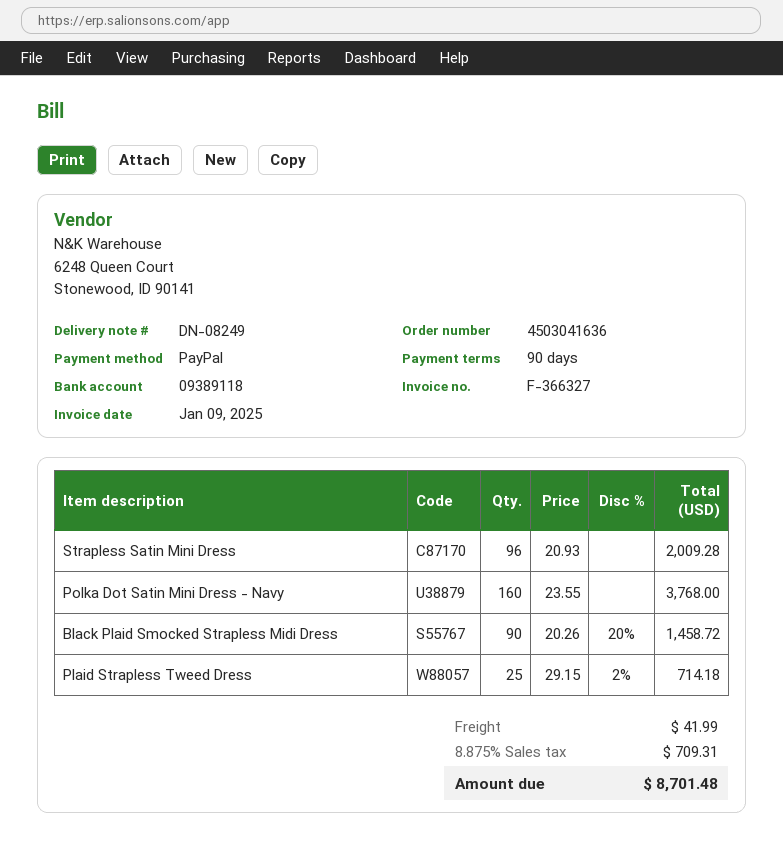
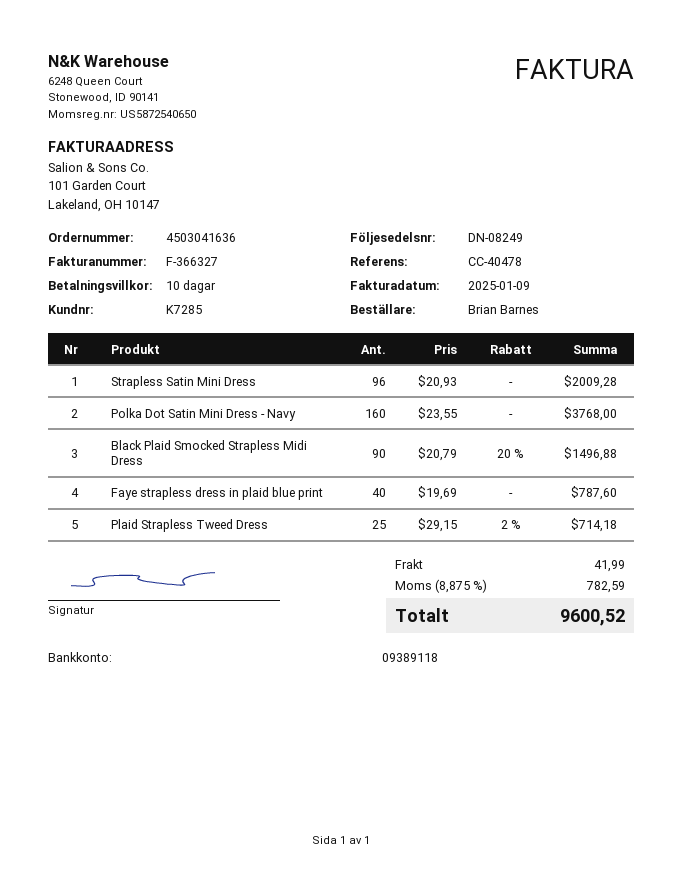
payment terms: 90 days -> 10 days
Black Plaid Smocked Strapless Midi Dress: 90 x 20.26 - 20% = 1458.72 -> 90 x 20.79 - 20% = 1496.88
Faye strapless dress in plaid blue print: none -> 40 x 19.69 = 787.60
tax: 8.875% = 709.31 -> 8.875% = 782.59
total: 8701.48 -> 9600.52

